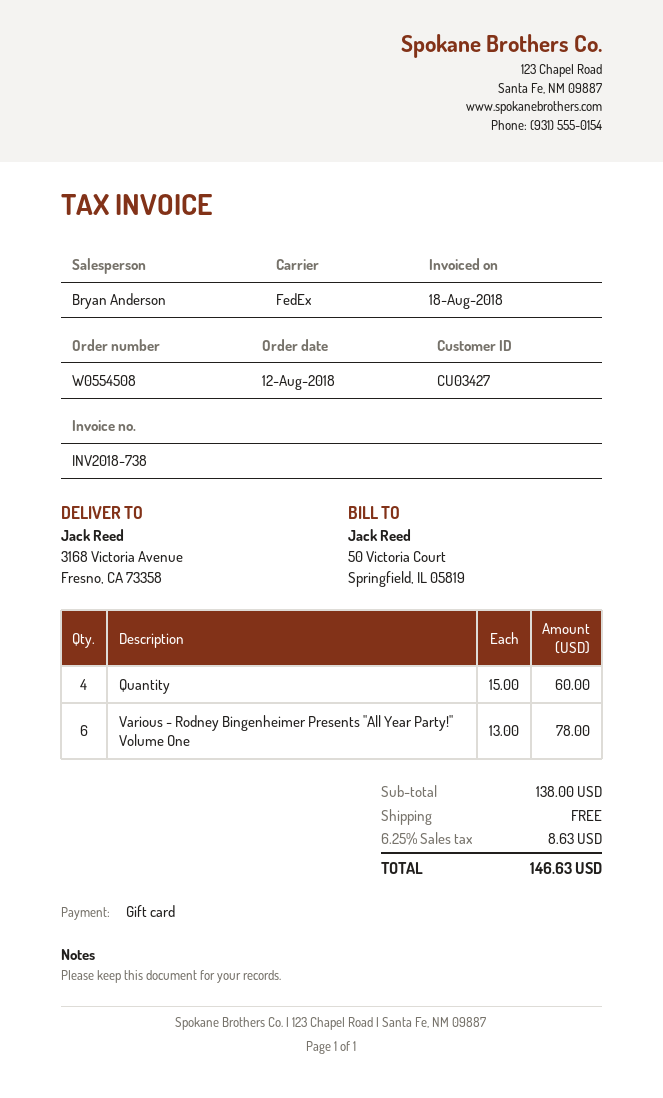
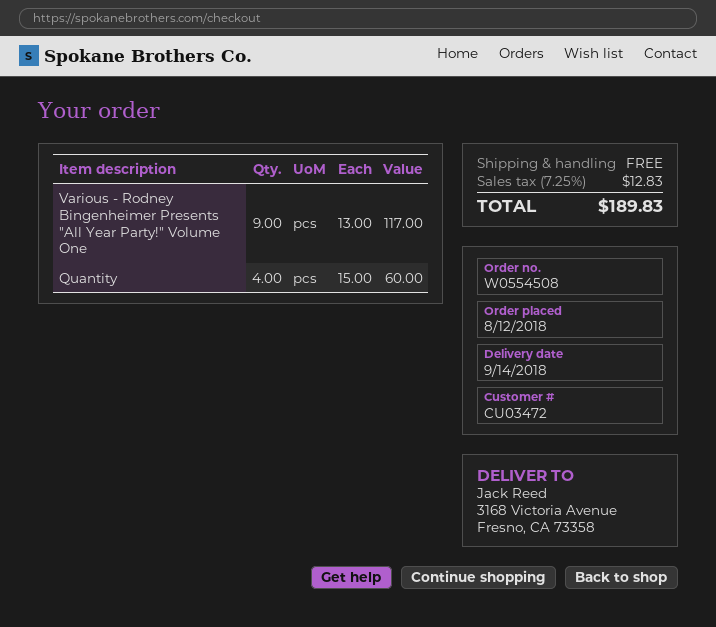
customer number: CU03427 -> CU03472
Various - Rodney Bingenheimer Presents "All Year Party!" Volume One: 6 x 13.00 = 78.00 -> 9 x 13.00 = 117.00
tax: 6.25% = 8.63 -> 7.25% = 12.83
total: 146.63 -> 189.83

